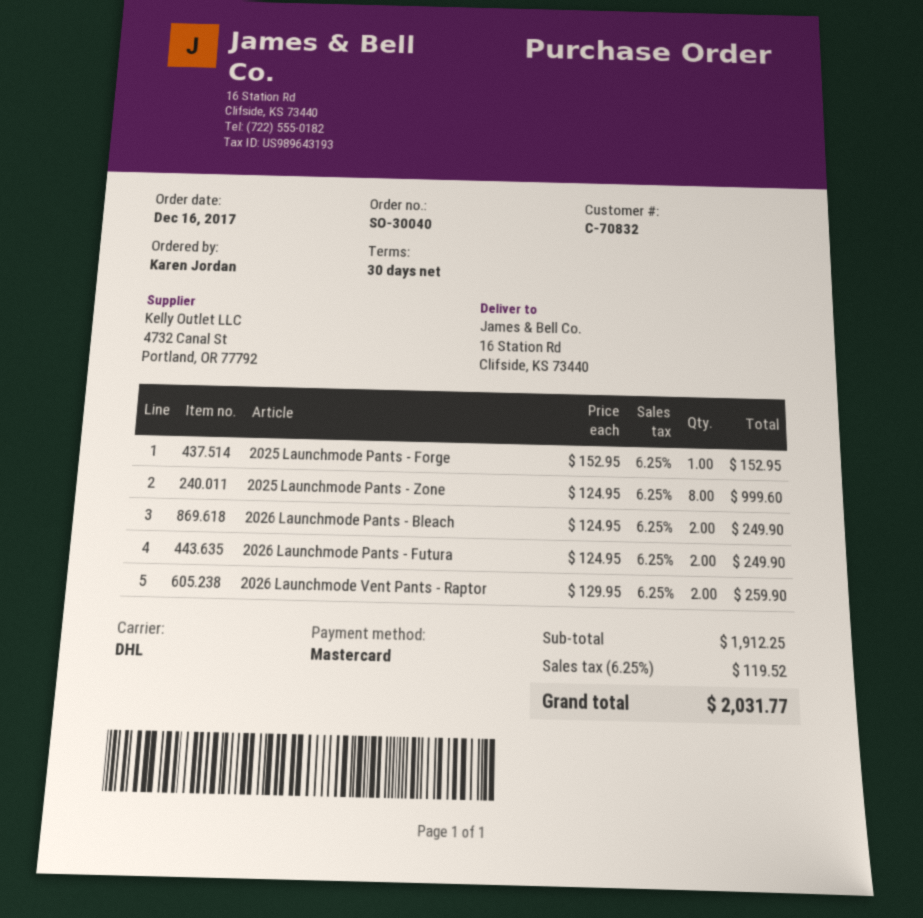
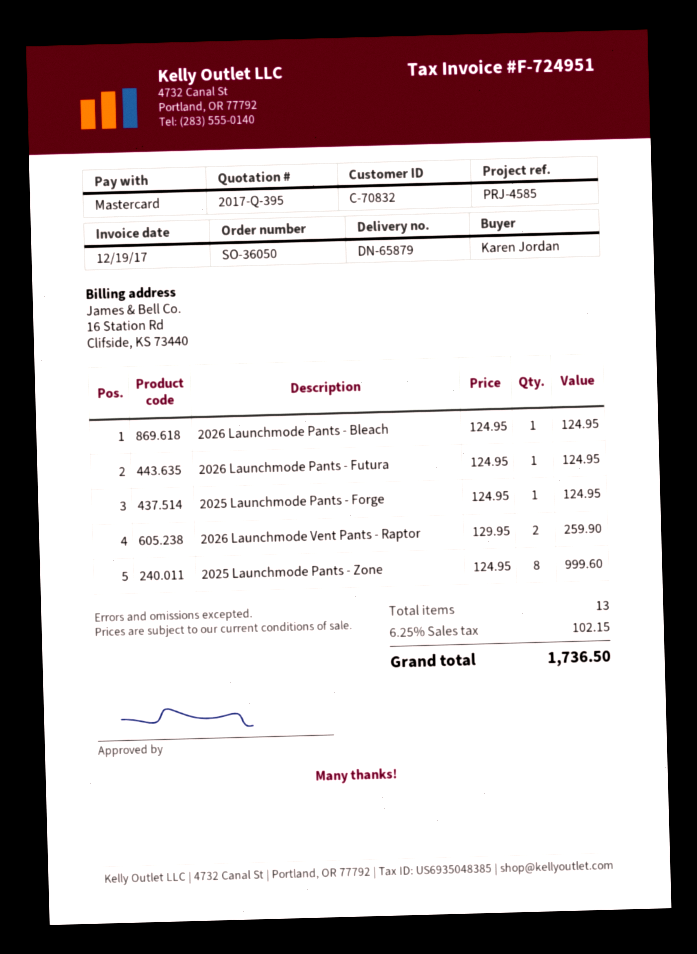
order number: SO-30040 -> SO-36050
2025 Launchmode Pants - Forge: 1 x 152.95 = 152.95 -> 1 x 124.95 = 124.95
2026 Launchmode Pants - Bleach: 2 x 124.95 = 249.90 -> 1 x 124.95 = 124.95
2026 Launchmode Pants - Futura: 2 x 124.95 = 249.90 -> 1 x 124.95 = 124.95
tax: 6.25% = 119.52 -> 6.25% = 102.15
total: 2031.77 -> 1736.50

